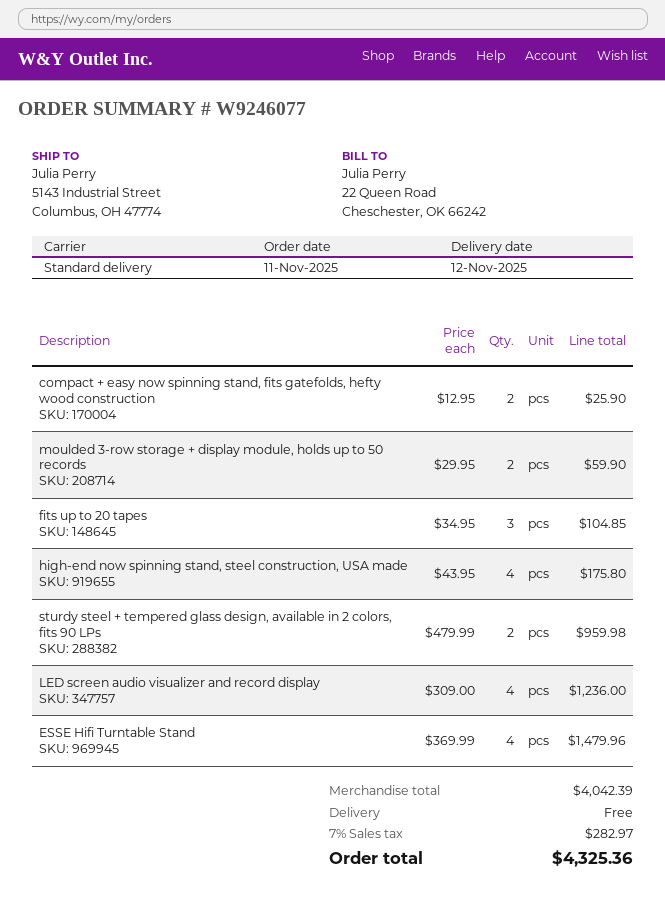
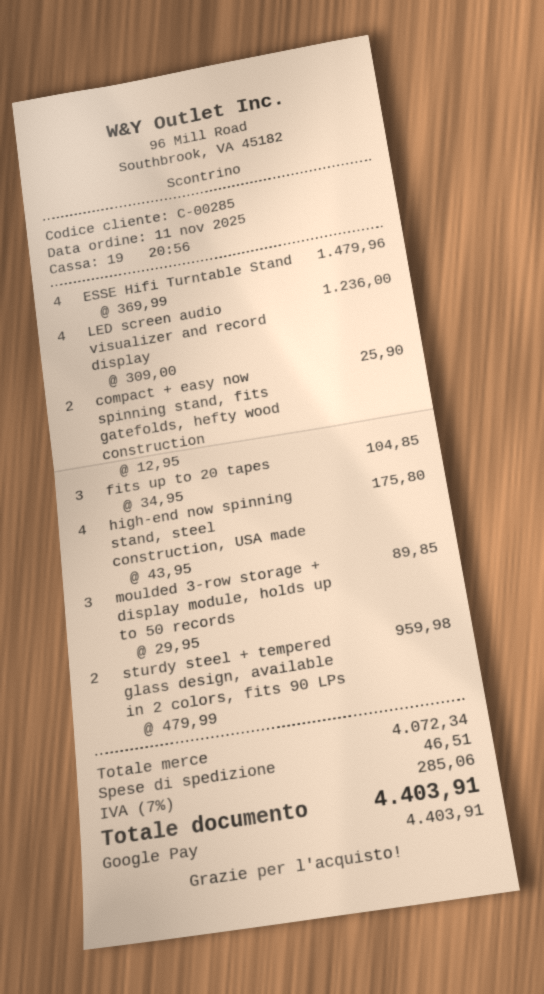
moulded 3-row storage + display module, holds up to 50 records: 2 x 29.95 = 59.90 -> 3 x 29.95 = 89.85
subtotal: 4042.39 -> 4072.34
shipping: 0.00 -> 46.51
tax: 7% = 282.97 -> 7% = 285.06
total: 4325.36 -> 4403.91

